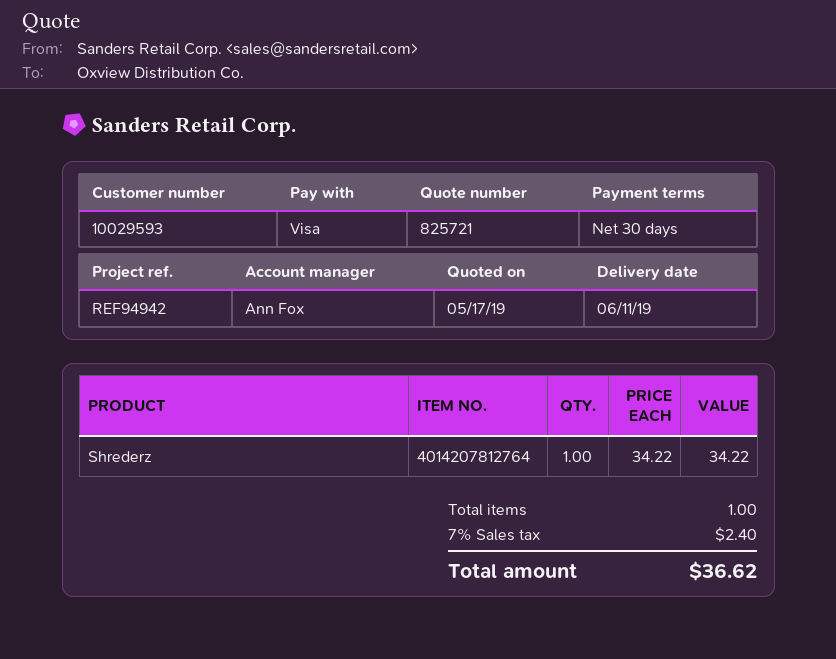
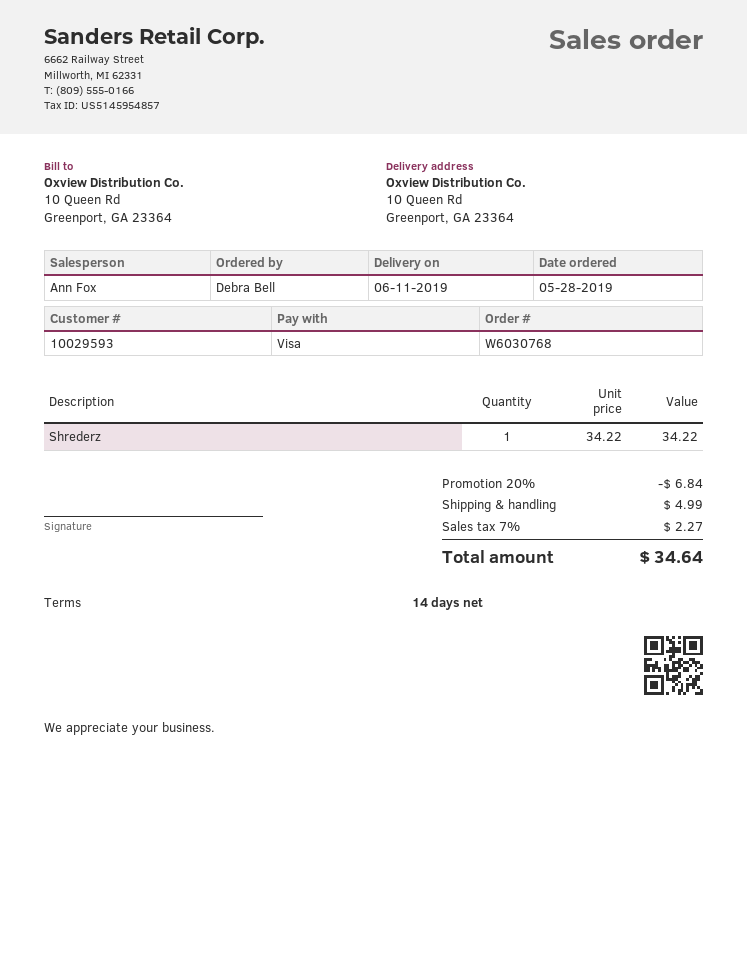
payment terms: 30 days -> 14 days
discount: none -> 20% = 6.84
shipping: none -> 4.99
tax: 7% = 2.40 -> 7% = 2.27
total: 36.62 -> 34.64

